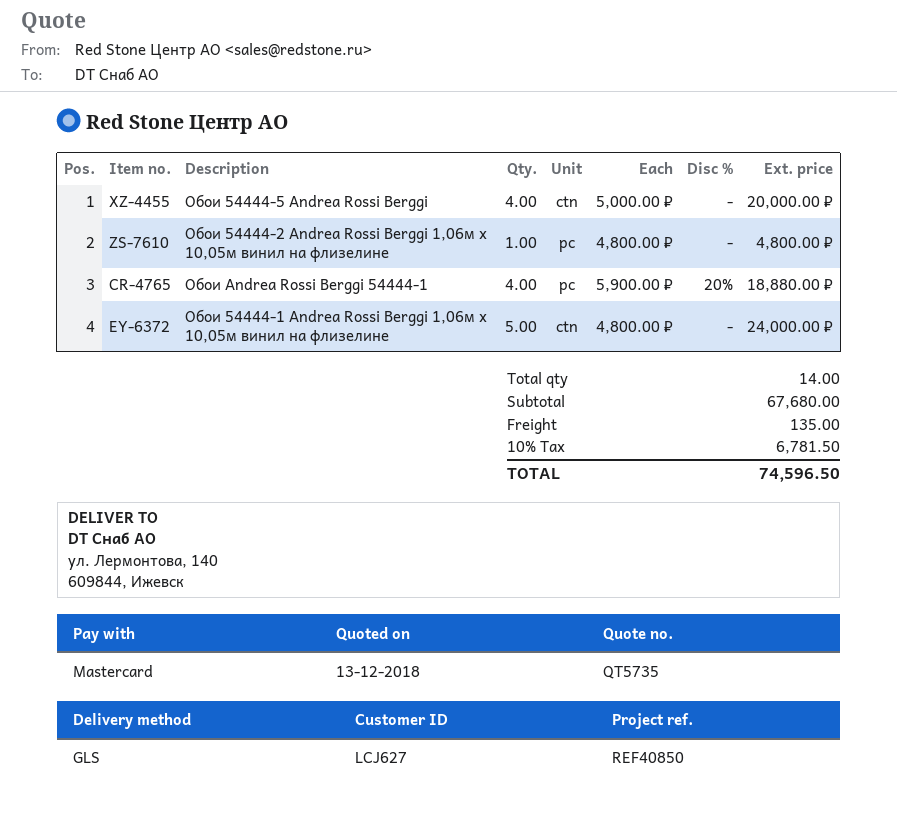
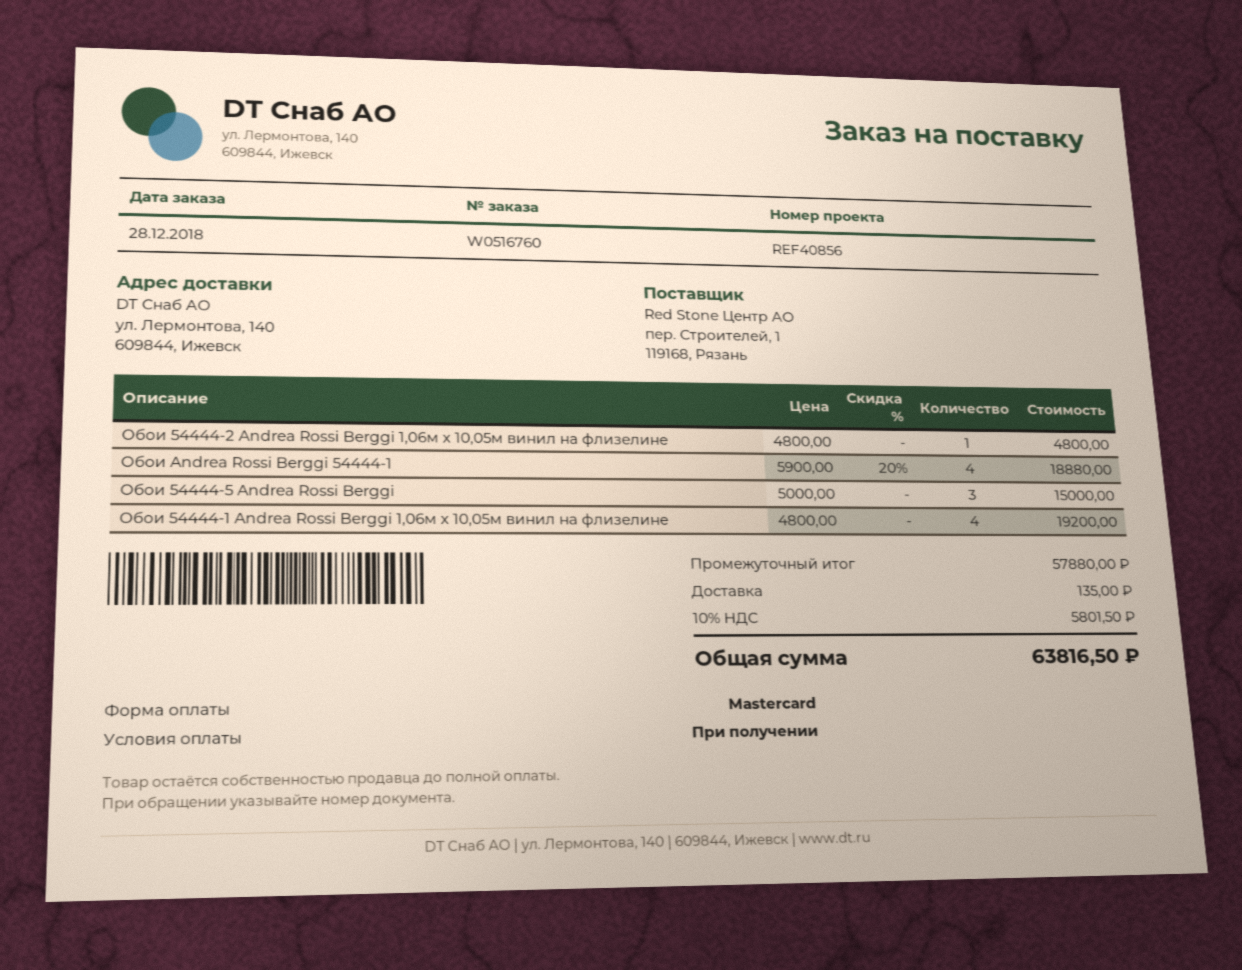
reference: REF40850 -> REF40856
Обои 54444-5 Andrea Rossi Berggi: 4 x 5000.00 = 20000.00 -> 3 x 5000.00 = 15000.00
Обои 54444-1 Andrea Rossi Berggi 1,06м х 10,05м винил на флизелине: 5 x 4800.00 = 24000.00 -> 4 x 4800.00 = 19200.00
subtotal: 67680.00 -> 57880.00
tax: 10% = 6781.50 -> 10% = 5801.50
total: 74596.50 -> 63816.50

